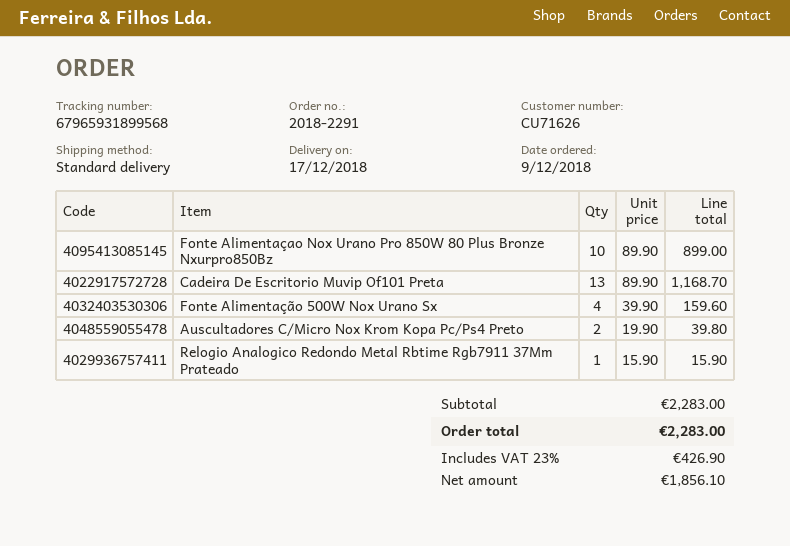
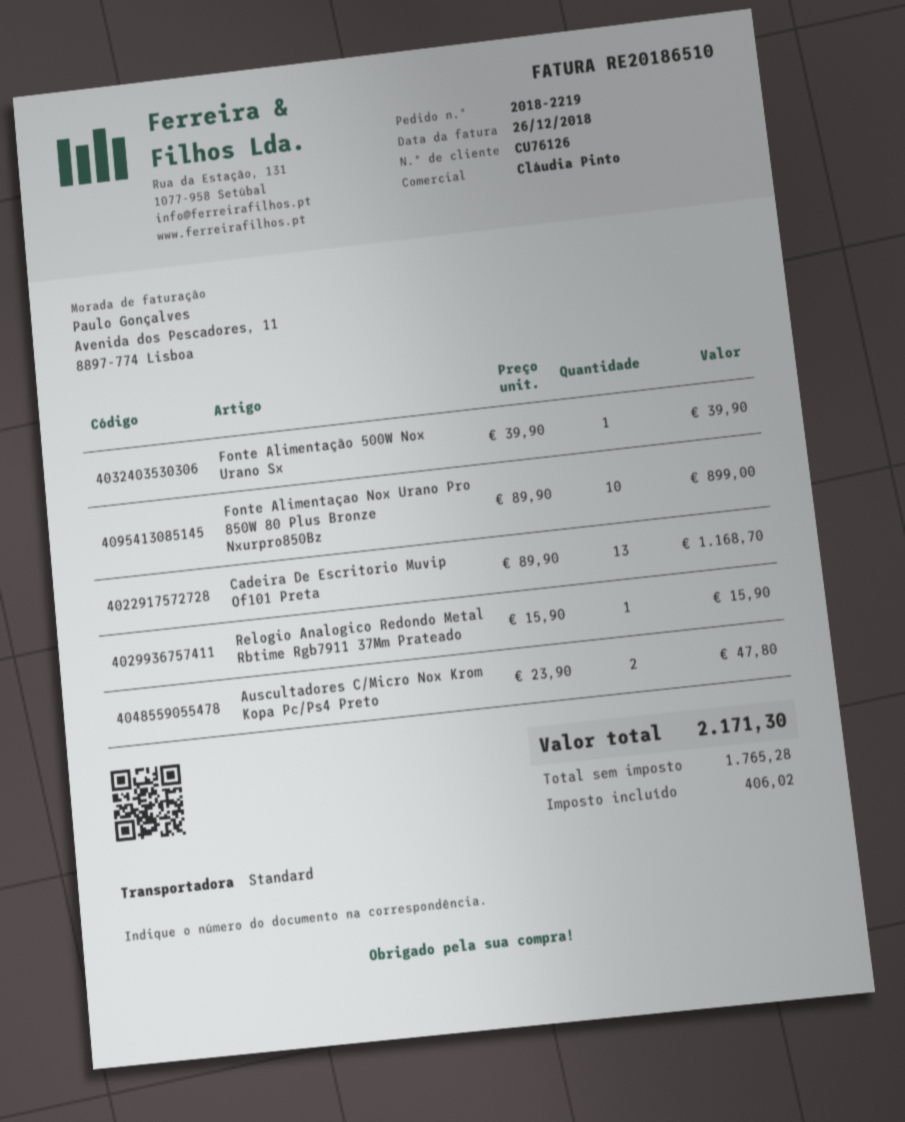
order number: 2018-2291 -> 2018-2219
customer number: CU71626 -> CU76126
Fonte Alimentação 500W Nox Urano Sx: 4 x 39.90 = 159.60 -> 1 x 39.90 = 39.90
Auscultadores C/Micro Nox Krom Kopa Pc/Ps4 Preto: 2 x 19.90 = 39.80 -> 2 x 23.90 = 47.80
net: 1856.10 -> 1765.28
tax: 426.90 -> 406.02
total: 2283.00 -> 2171.30

